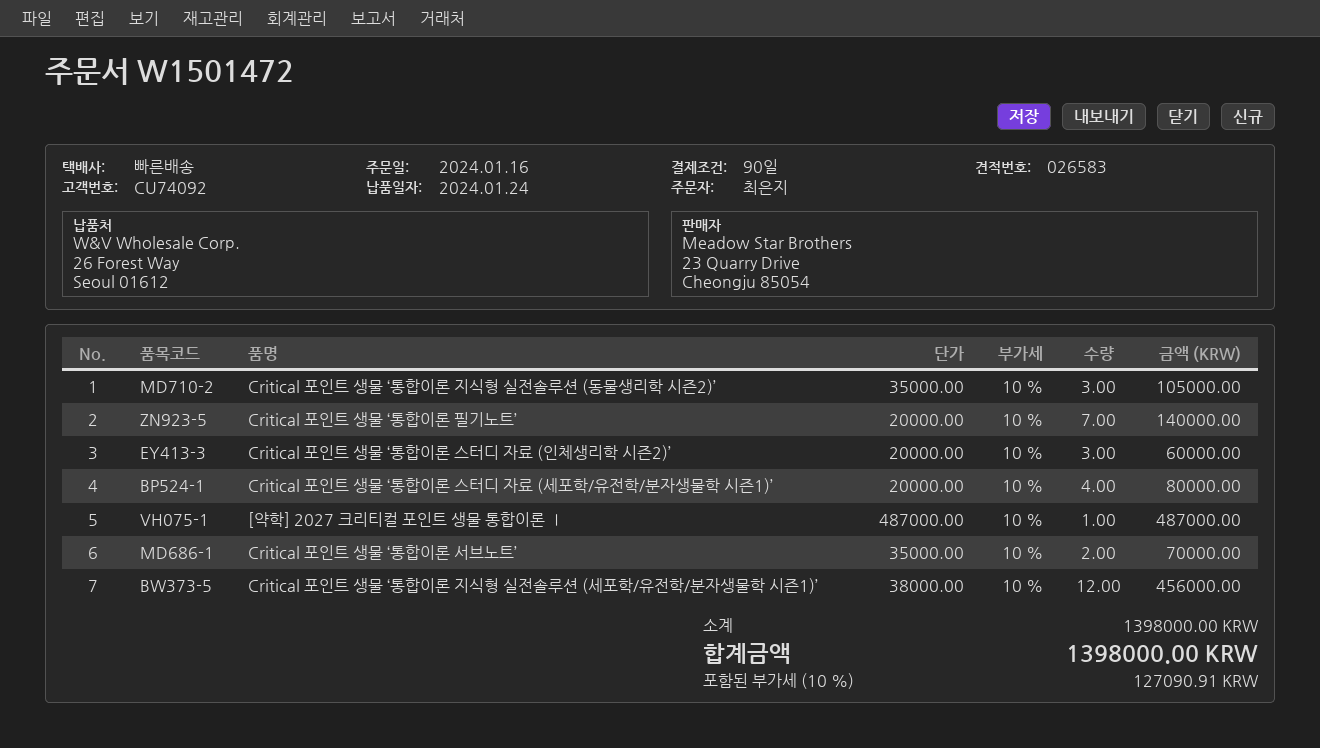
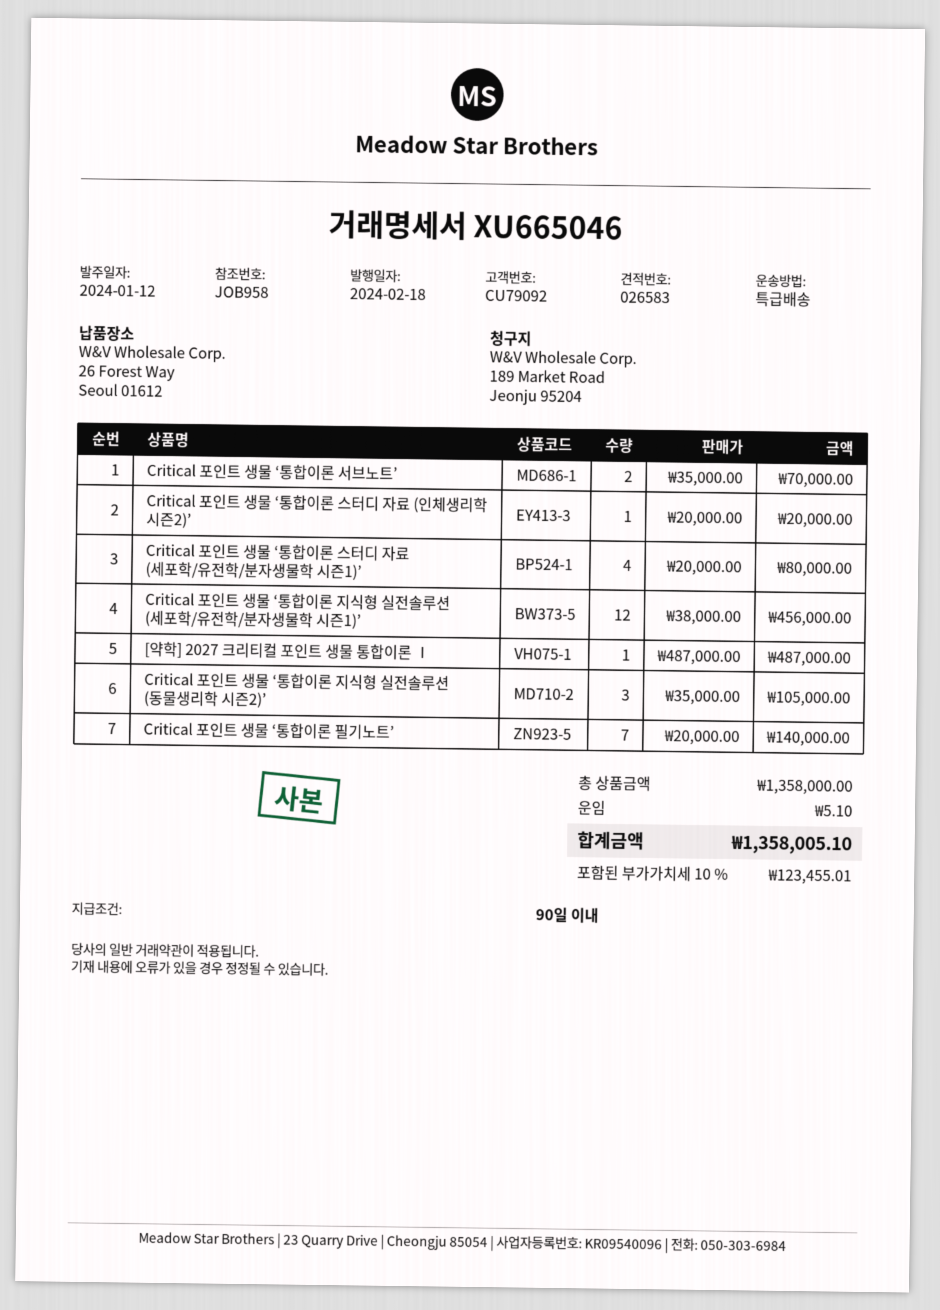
order date: 2024-01-16 -> 2024-01-12
customer number: CU74092 -> CU79092
Critical 포인트 생물 ‘통합이론 스터디 자료 (인체생리학 시즌2)’: 3 x 20000.00 = 60000.00 -> 1 x 20000.00 = 20000.00
subtotal: 1398000.00 -> 1358000.00
shipping: none -> 5.10
tax: 10% = 127090.91 -> 10% = 123455.01
total: 1398000.00 -> 1358005.10

